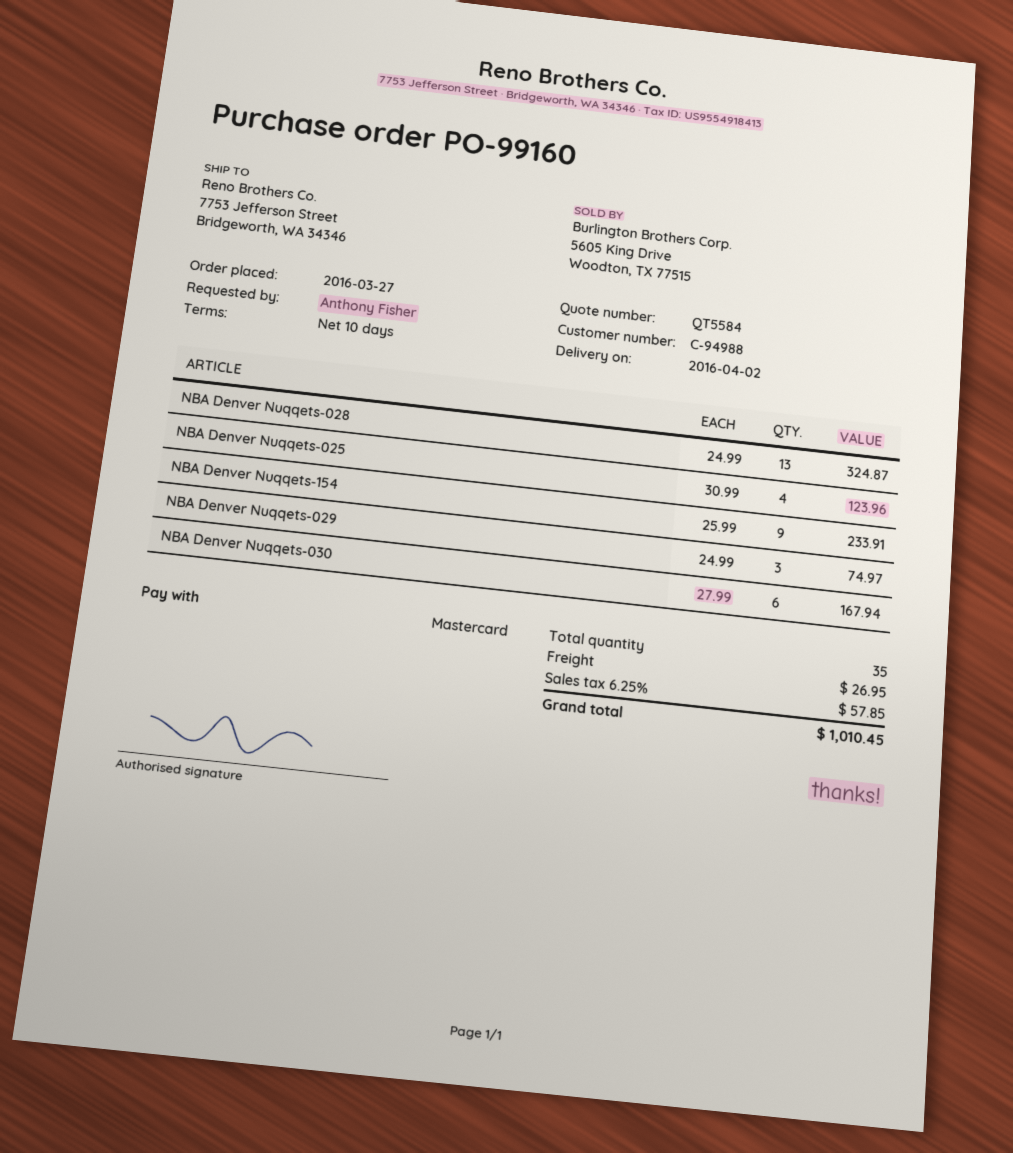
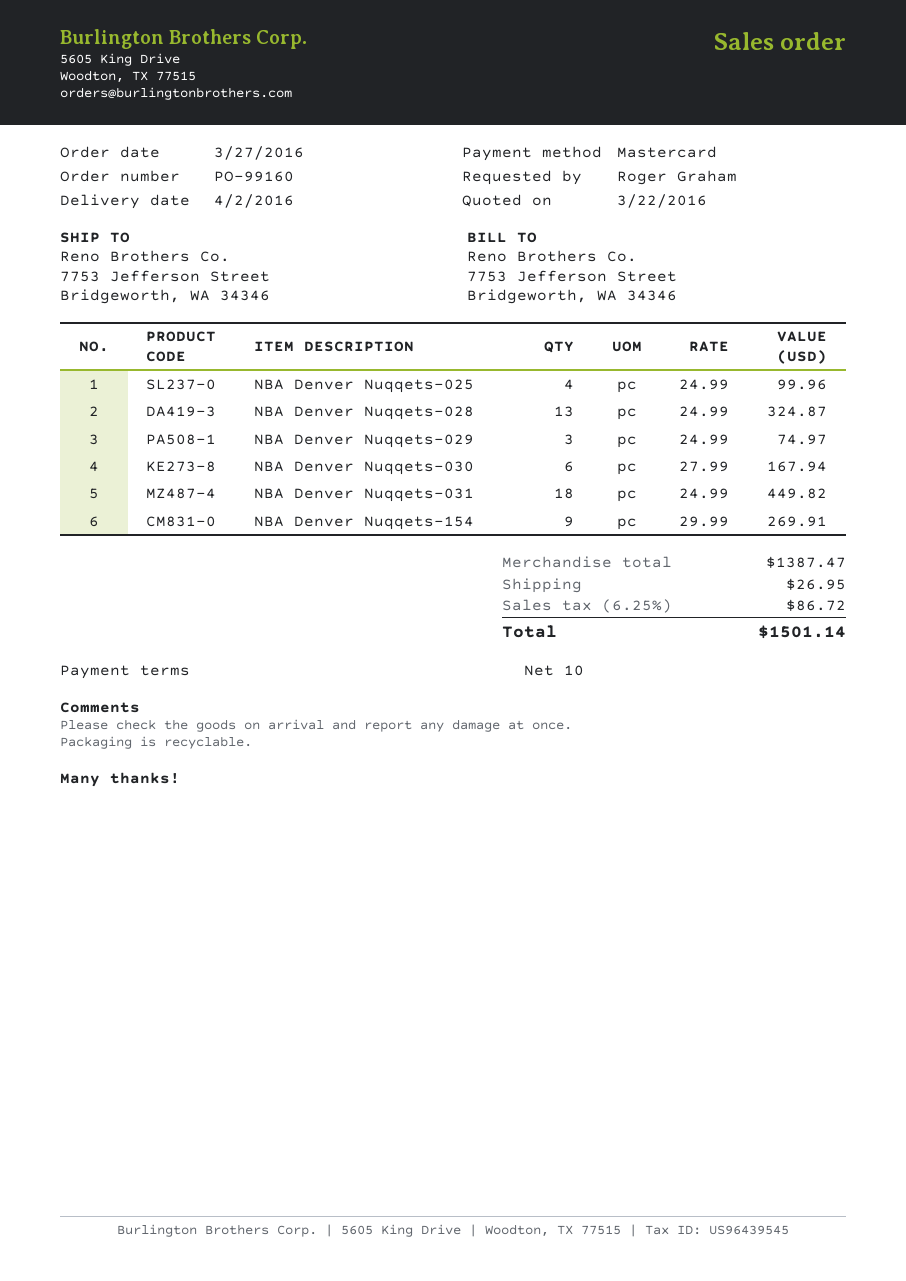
ordered by: Anthony Fisher -> Roger Graham
NBA Denver Nuqqets-025: 4 x 30.99 = 123.96 -> 4 x 24.99 = 99.96
NBA Denver Nuqqets-154: 9 x 25.99 = 233.91 -> 9 x 29.99 = 269.91
NBA Denver Nuqqets-031: none -> 18 x 24.99 = 449.82
tax: 6.25% = 57.85 -> 6.25% = 86.72
total: 1010.45 -> 1501.14

